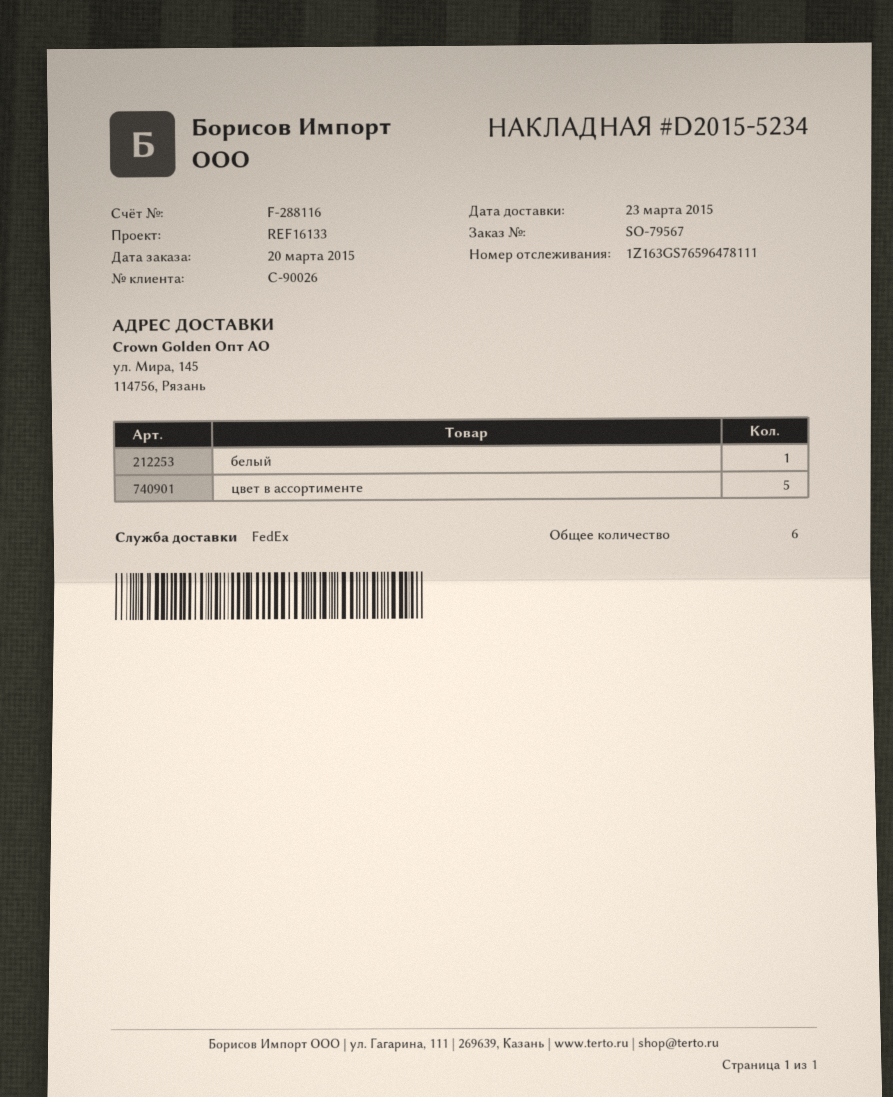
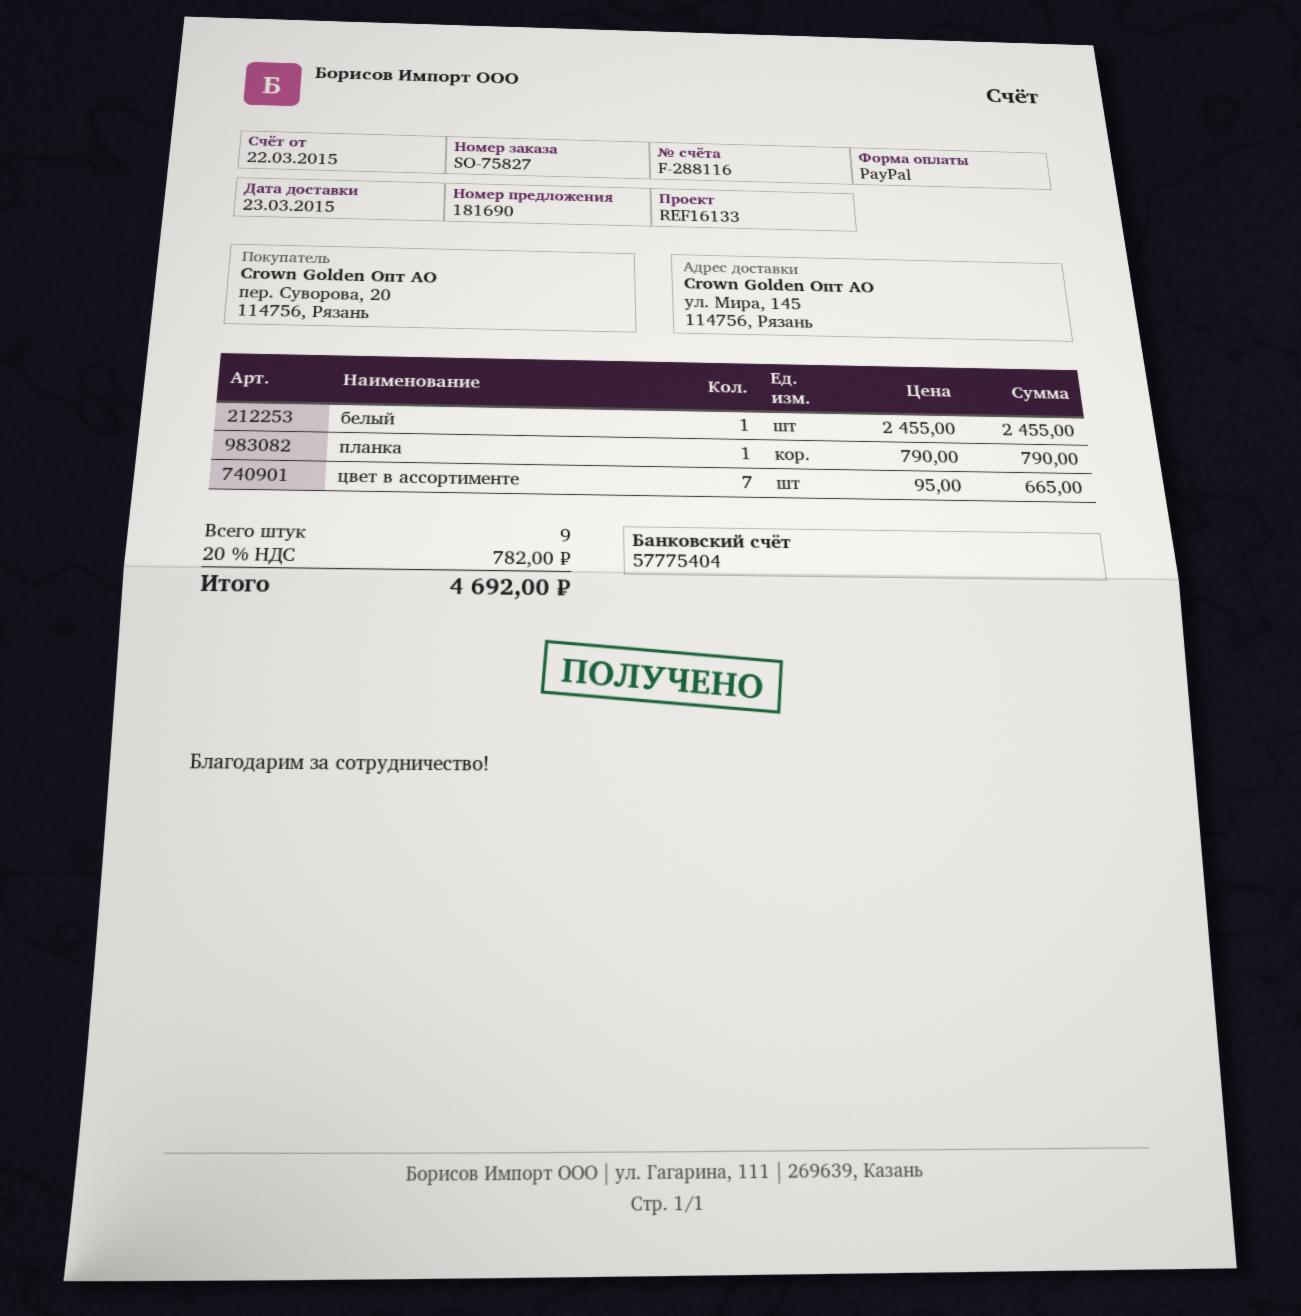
order number: SO-79567 -> SO-75827
цвет в ассортименте: 5 -> 7
планка: none -> 1
total quantity: 6 -> 9

